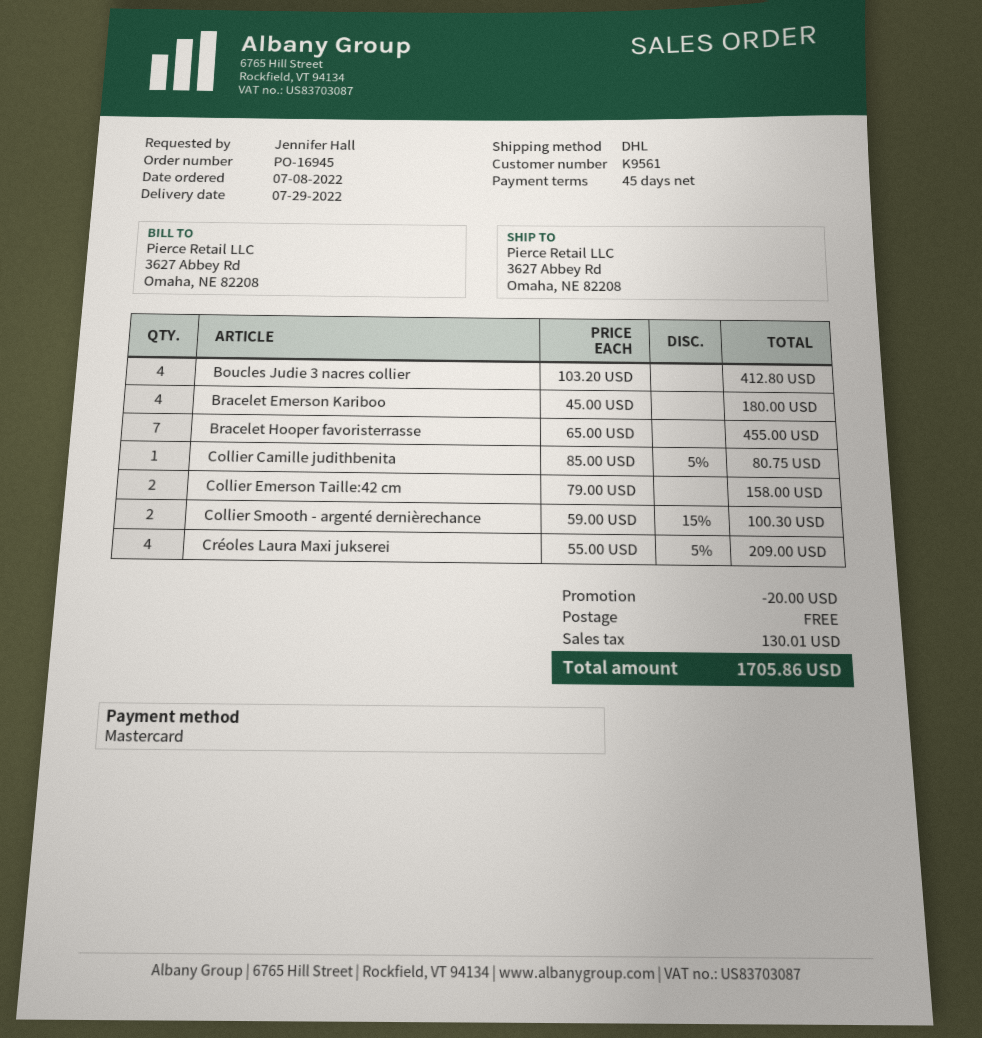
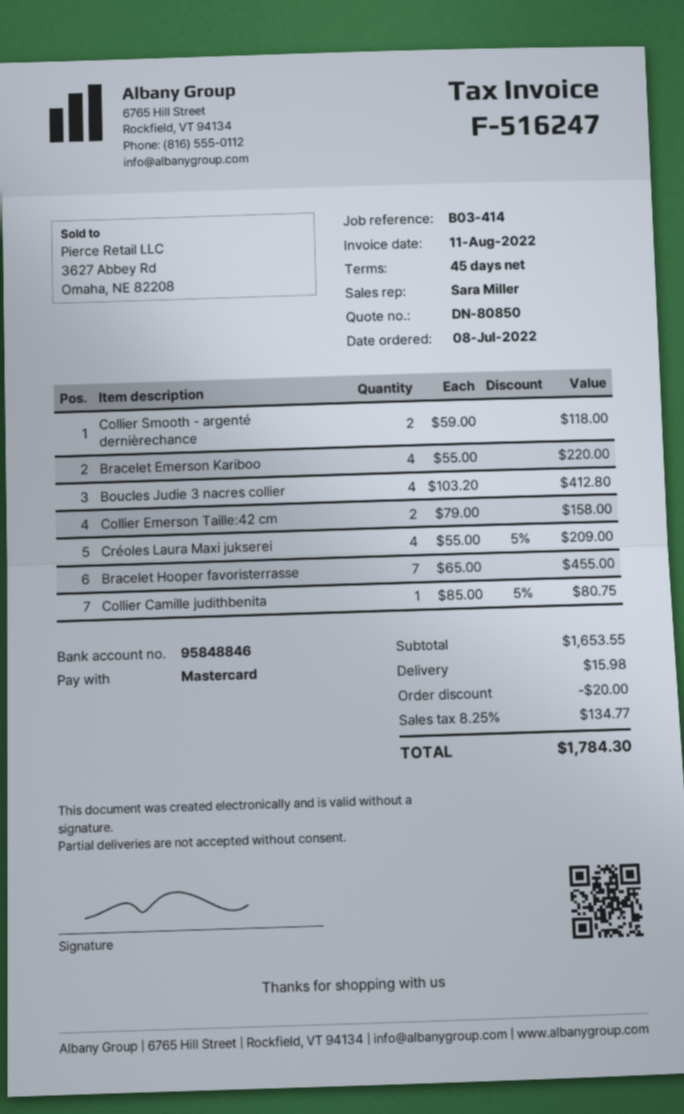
Bracelet Emerson Kariboo: 4 x 45.00 = 180.00 -> 4 x 55.00 = 220.00
Collier Smooth - argenté dernièrechance: 2 x 59.00 - 15% = 100.30 -> 2 x 59.00 = 118.00
shipping: 0.00 -> 15.98
tax: 130.01 -> 134.77
total: 1705.86 -> 1784.30

